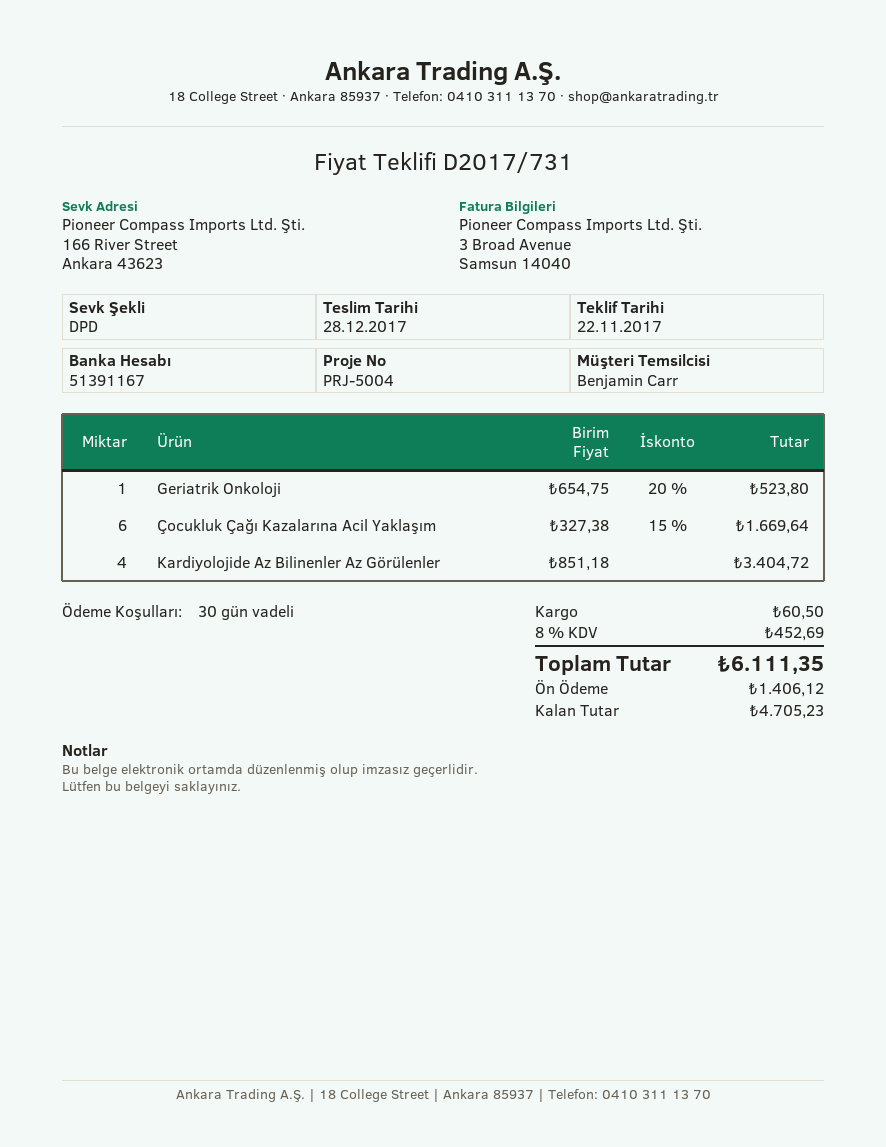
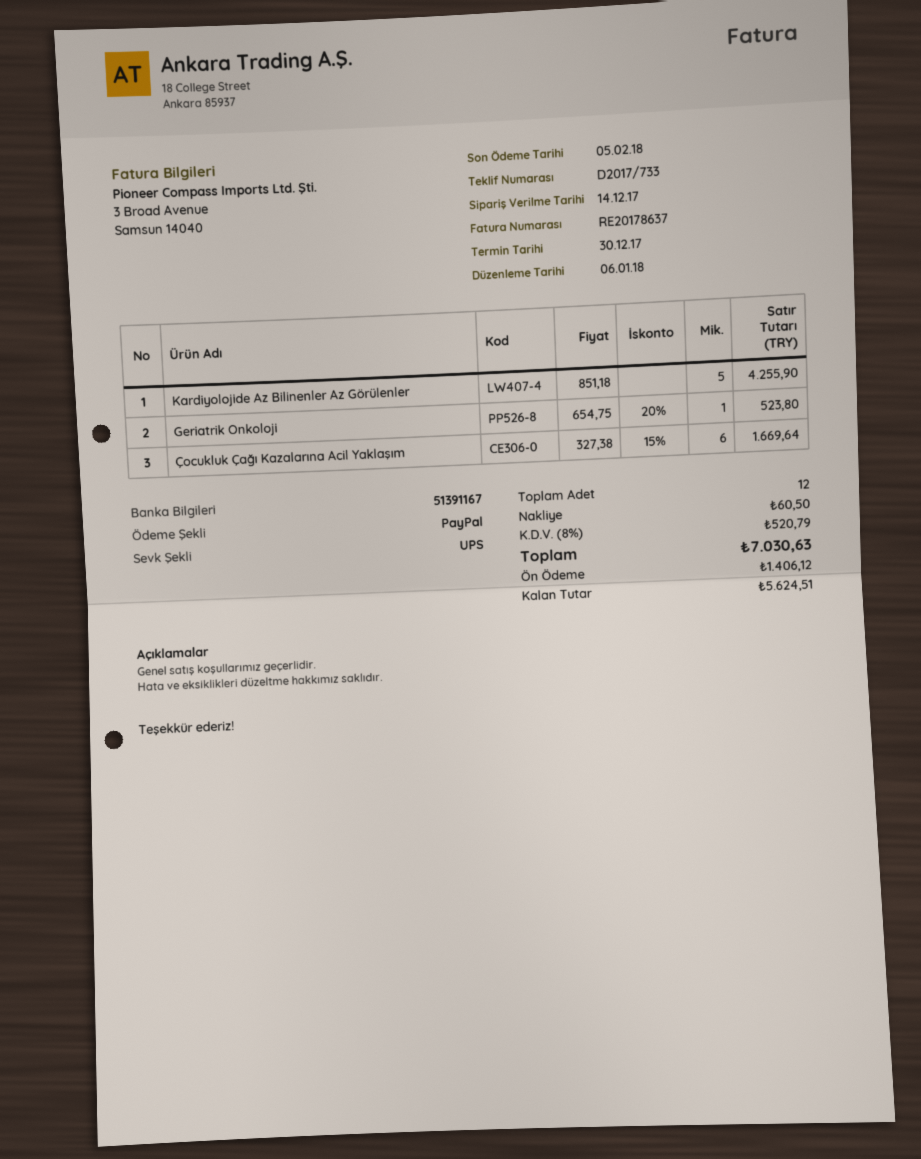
quote number: D2017/731 -> D2017/733
delivery date: 2017-12-28 -> 2017-12-30
shipping method: DPD -> UPS
Kardiyolojide Az Bilinenler Az Görülenler: 4 x 851.18 = 3404.72 -> 5 x 851.18 = 4255.90
tax: 8% = 452.69 -> 8% = 520.79
total: 6111.35 -> 7030.63
balance: 4705.23 -> 5624.51

